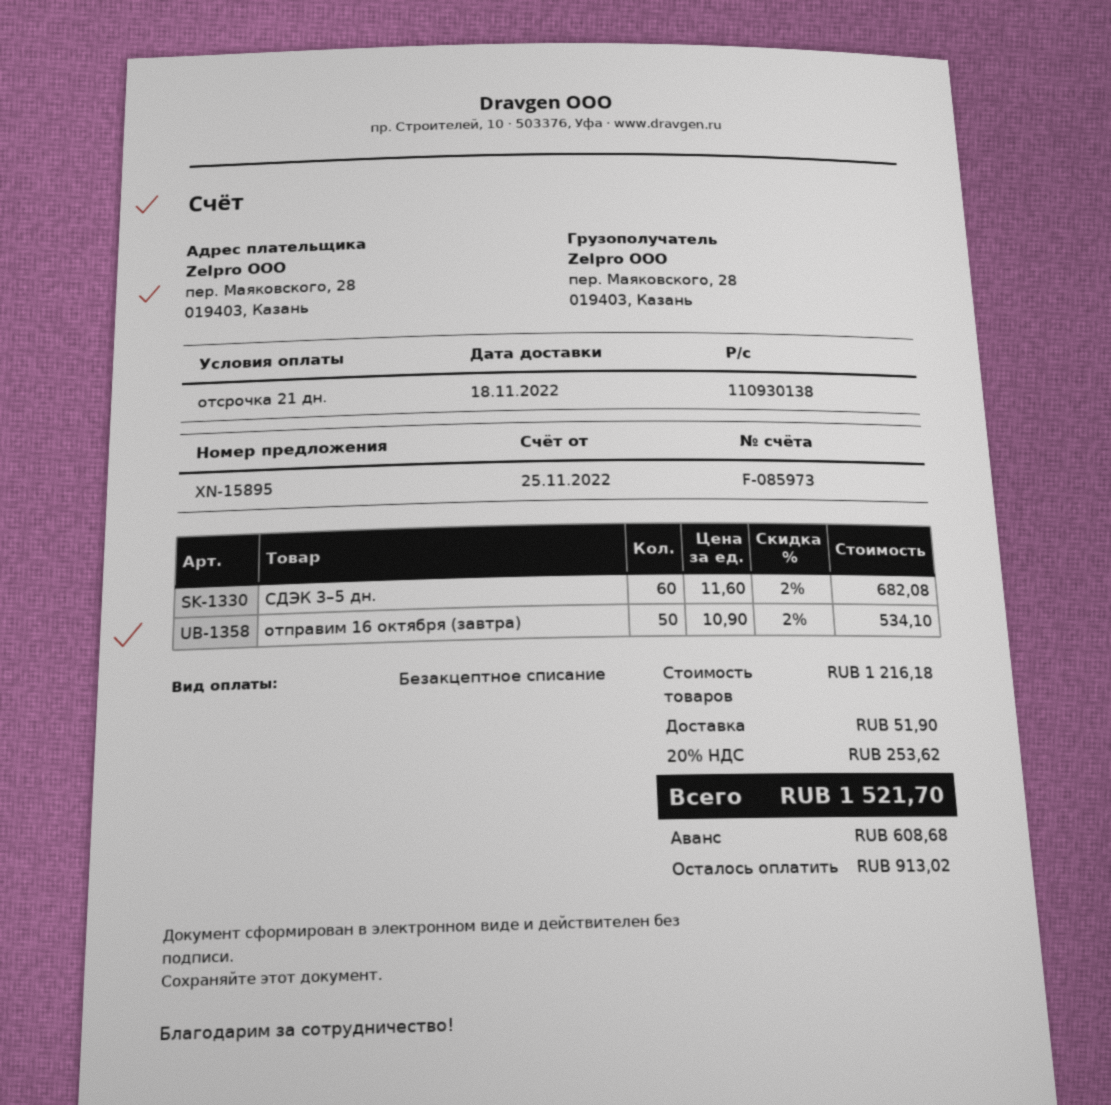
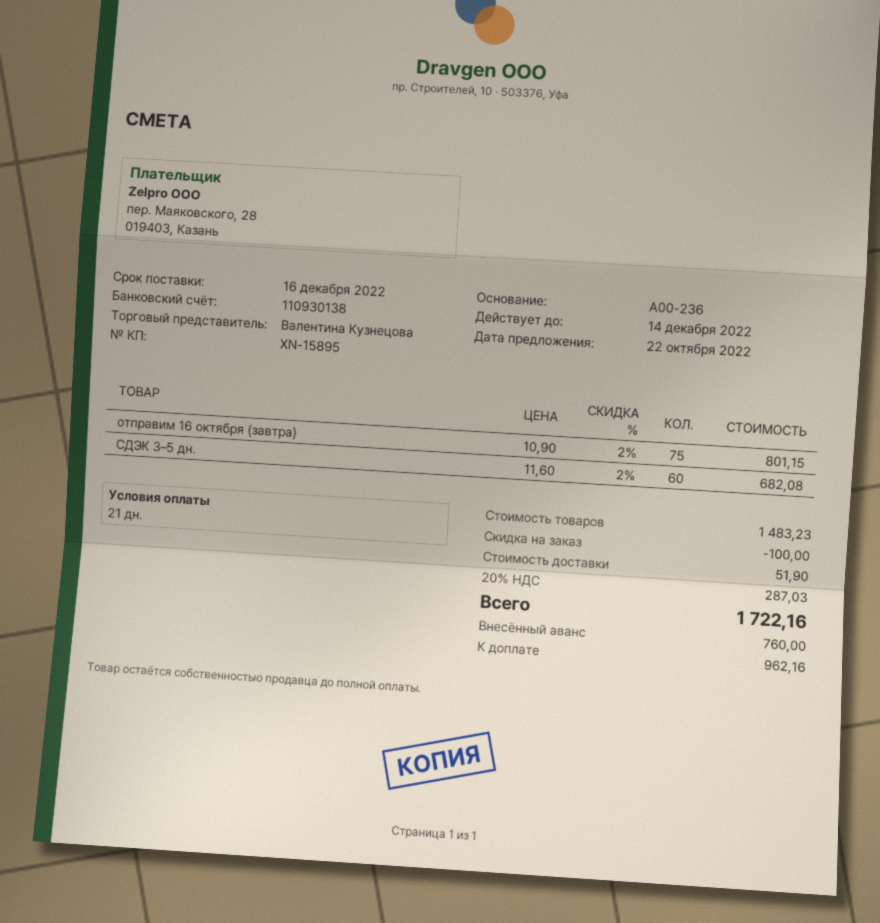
delivery date: 2022-11-18 -> 2022-12-16
отправим 16 октября (завтра): 50 x 10.90 - 2% = 534.10 -> 75 x 10.90 - 2% = 801.15
subtotal: 1216.18 -> 1483.23
discount: none -> 100.00
tax: 20% = 253.62 -> 20% = 287.03
total: 1521.70 -> 1722.16
deposit: 608.68 -> 760.00
balance: 913.02 -> 962.16

